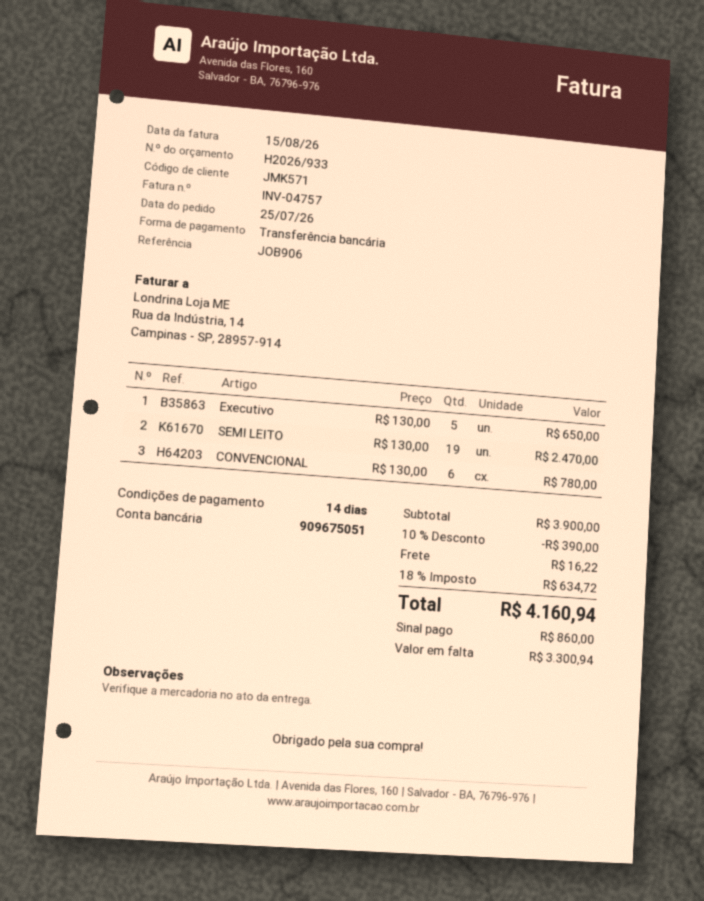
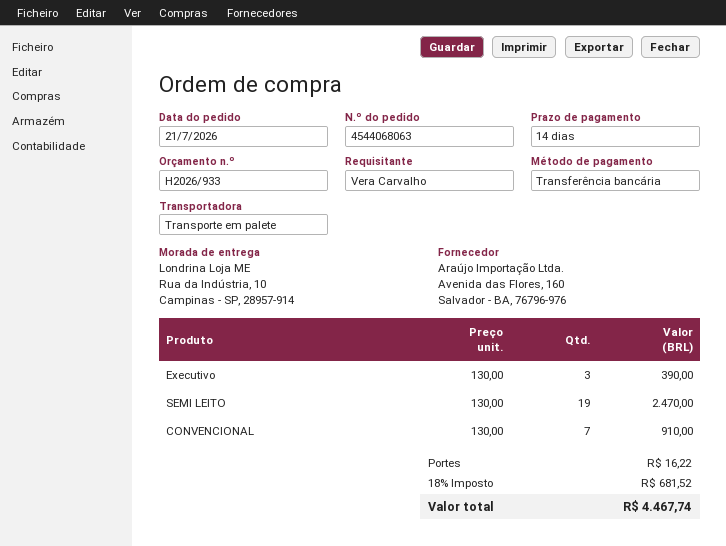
order date: 2026-07-25 -> 2026-07-21
Executivo: 5 x 130.00 = 650.00 -> 3 x 130.00 = 390.00
CONVENCIONAL: 6 x 130.00 = 780.00 -> 7 x 130.00 = 910.00
discount: 10% = 390.00 -> none
tax: 18% = 634.72 -> 18% = 681.52
total: 4160.94 -> 4467.74

